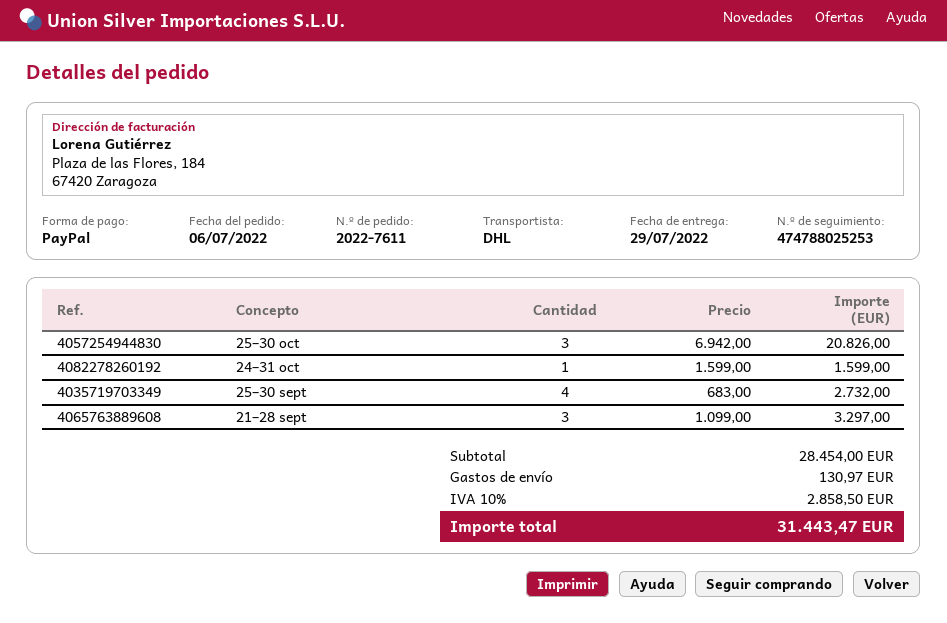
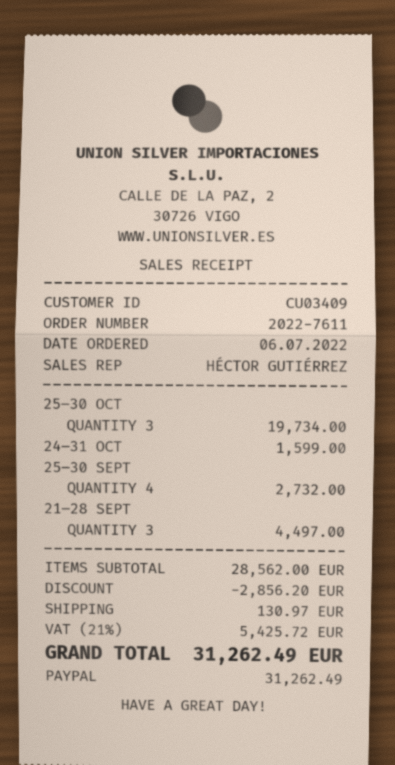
25–30 oct: 3 for 20826.00 -> 3 for 19734.00
21–28 sept: 3 for 3297.00 -> 3 for 4497.00
subtotal: 28454.00 -> 28562.00
discount: none -> 2856.20
tax: 10% = 2858.50 -> 21% = 5425.72
total: 31443.47 -> 31262.49

